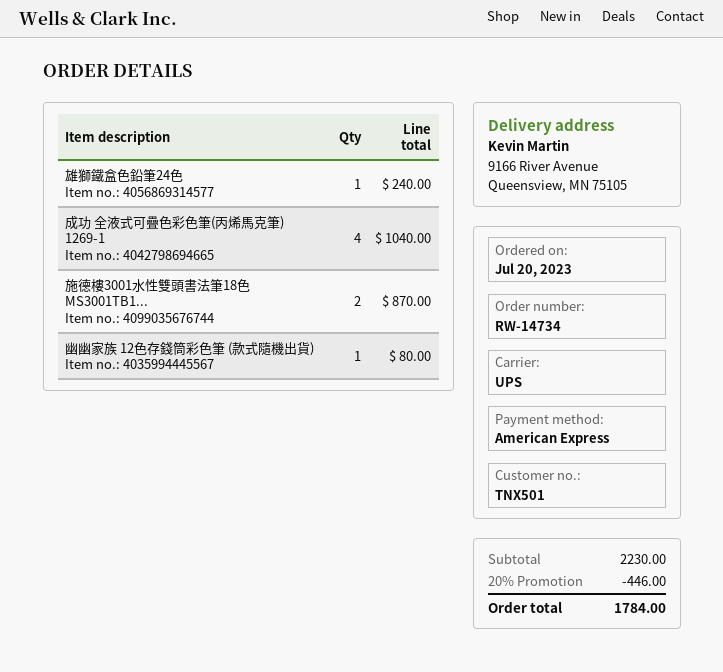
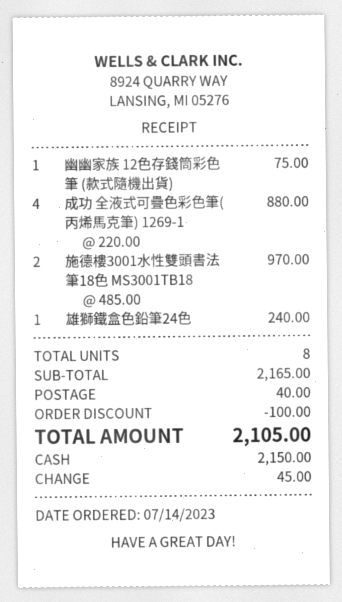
order date: 2023-07-20 -> 2023-07-14
payment method: American Express -> cash
成功 全液式可疊色彩色筆(丙烯馬克筆) 1269-1: 4 for 1040.00 -> 4 for 880.00
施德樓3001水性雙頭書法筆18色 MS3001TB1...: 2 for 870.00 -> 2 for 970.00
幽幽家族 12色存錢筒彩色筆 (款式隨機出貨): 1 for 80.00 -> 1 for 75.00
subtotal: 2230.00 -> 2165.00
discount: 446.00 -> 100.00
shipping: none -> 40.00
total: 1784.00 -> 2105.00

